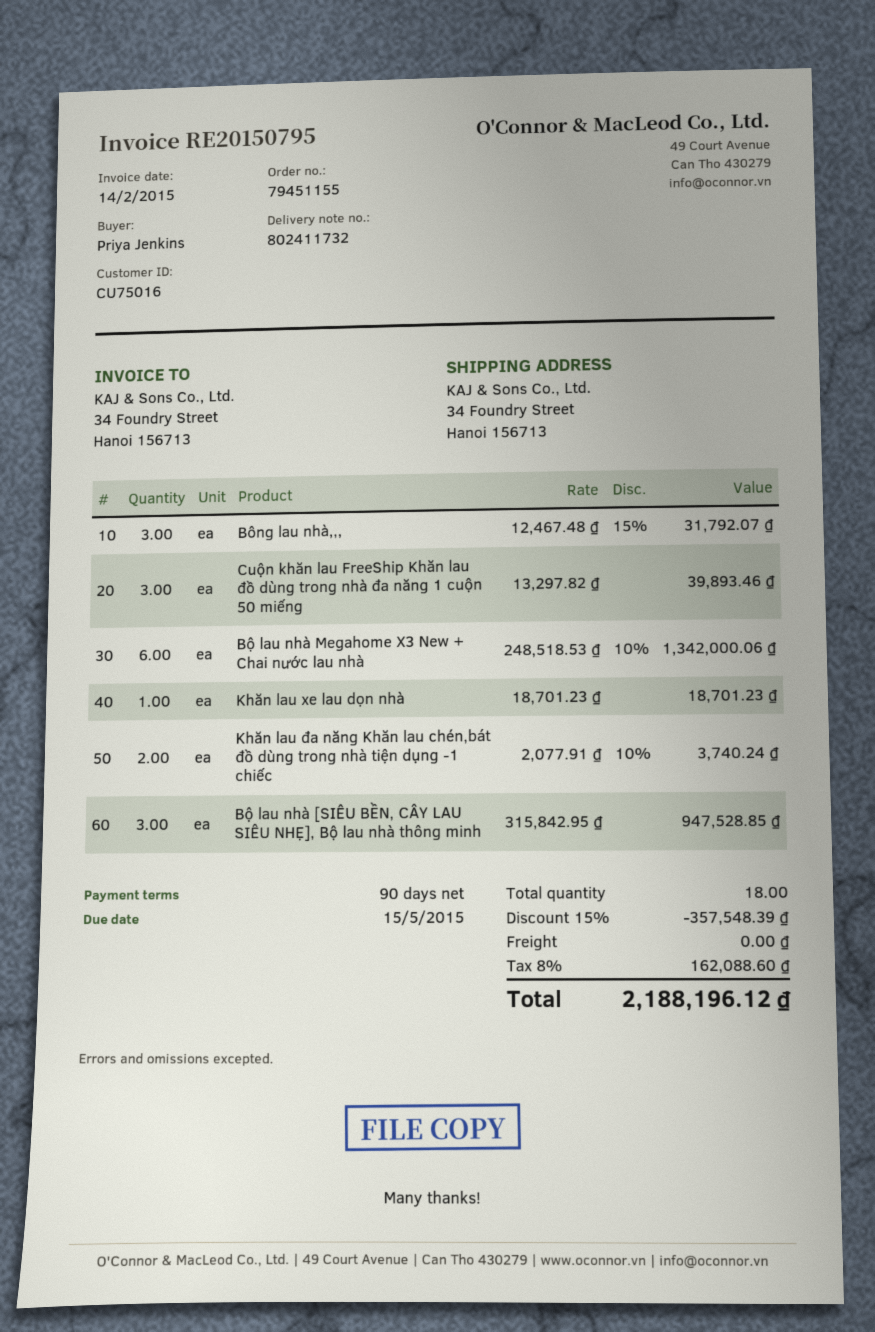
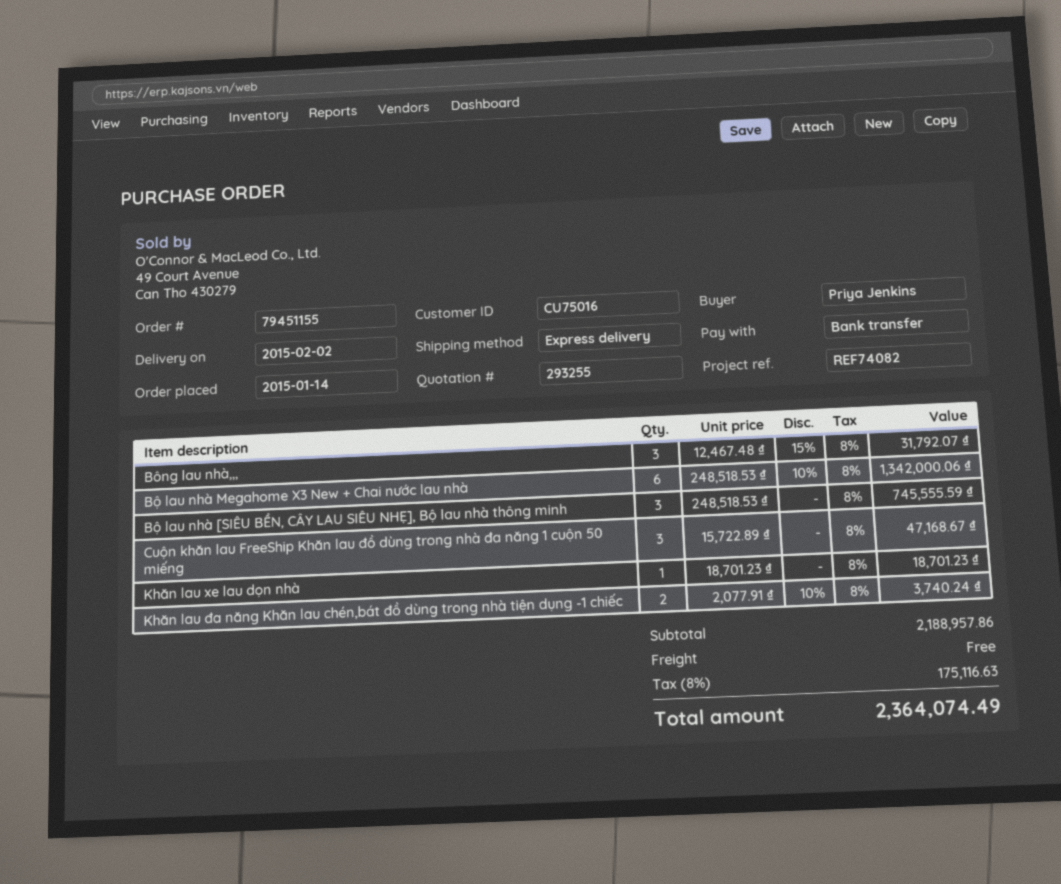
Cuộn khăn lau FreeShip Khăn lau đồ dùng trong nhà đa năng 1 cuộn 50 miếng: 3 x 13297.82 = 39893.46 -> 3 x 15722.89 = 47168.67
Bộ lau nhà [SIÊU BỀN, CÂY LAU SIÊU NHẸ], Bộ lau nhà thông minh: 3 x 315842.95 = 947528.85 -> 3 x 248518.53 = 745555.59
discount: 15% = 357548.39 -> none
tax: 8% = 162088.60 -> 8% = 175116.63
total: 2188196.12 -> 2364074.49

